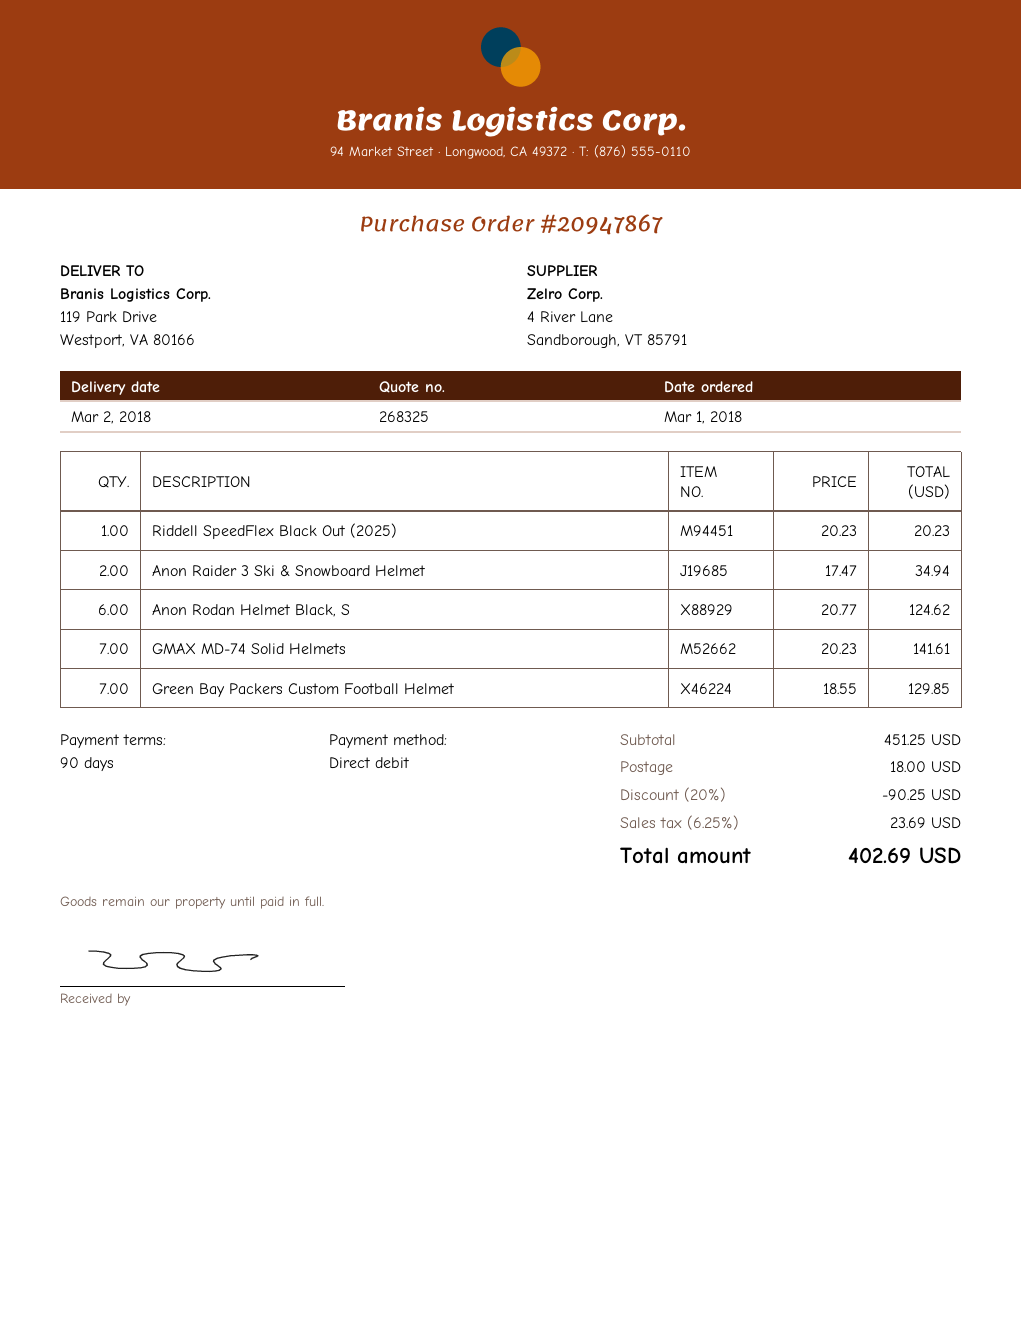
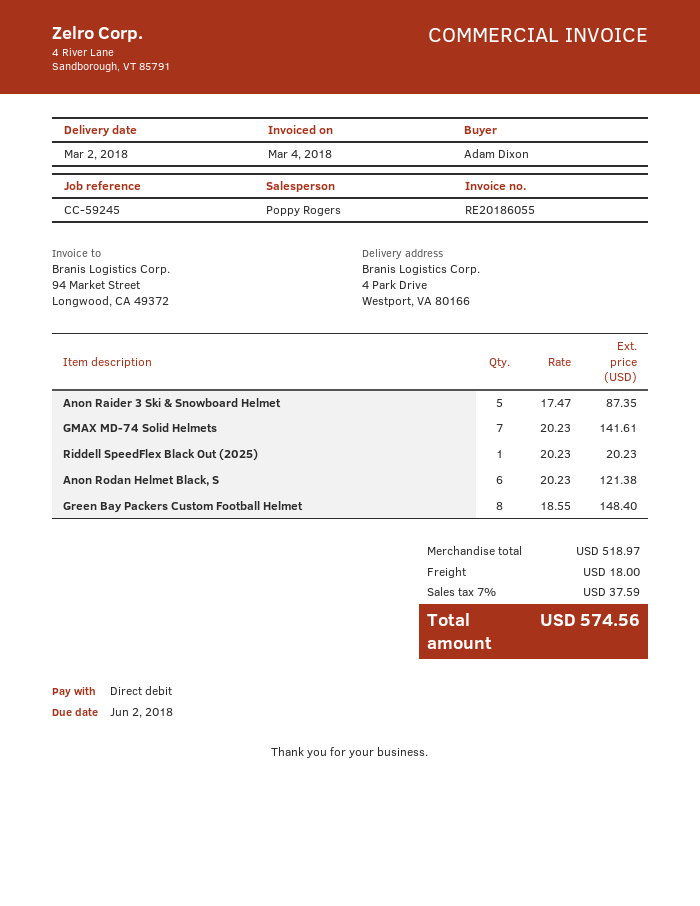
ship to: 119 Park Drive, Westport, VA 80166 -> 4 Park Drive, Westport, VA 80166
Anon Raider 3 Ski & Snowboard Helmet: 2 x 17.47 = 34.94 -> 5 x 17.47 = 87.35
Anon Rodan Helmet Black, S: 6 x 20.77 = 124.62 -> 6 x 20.23 = 121.38
Green Bay Packers Custom Football Helmet: 7 x 18.55 = 129.85 -> 8 x 18.55 = 148.40
subtotal: 451.25 -> 518.97
discount: 20% = 90.25 -> none
tax: 6.25% = 23.69 -> 7% = 37.59
total: 402.69 -> 574.56

